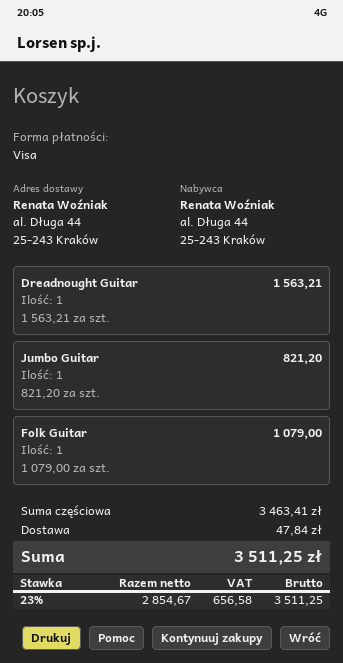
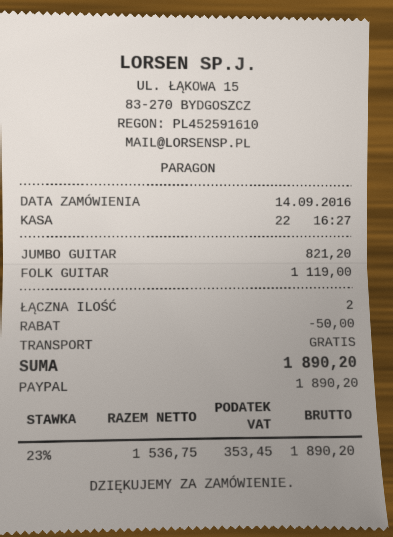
payment method: Visa -> PayPal
Dreadnought Guitar: 1 x 1563.21 = 1563.21 -> none
Folk Guitar: 1 x 1079.00 = 1079.00 -> 1 x 1119.00 = 1119.00
discount: none -> 50.00
shipping: 47.84 -> 0.00
net: 2854.67 -> 1536.75
tax: 23% = 656.58 -> 23% = 353.45
total: 3511.25 -> 1890.20

